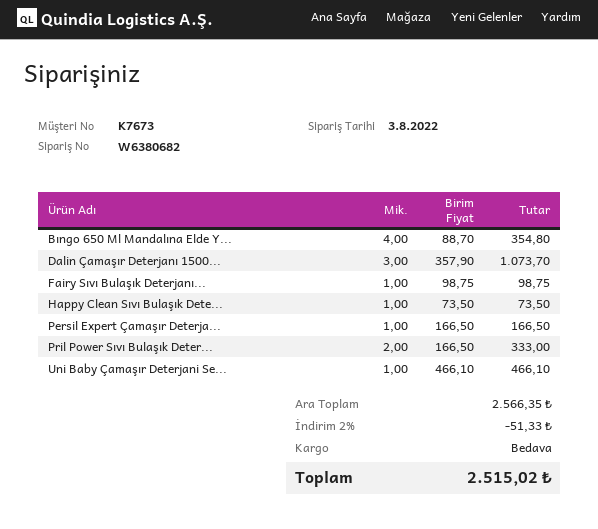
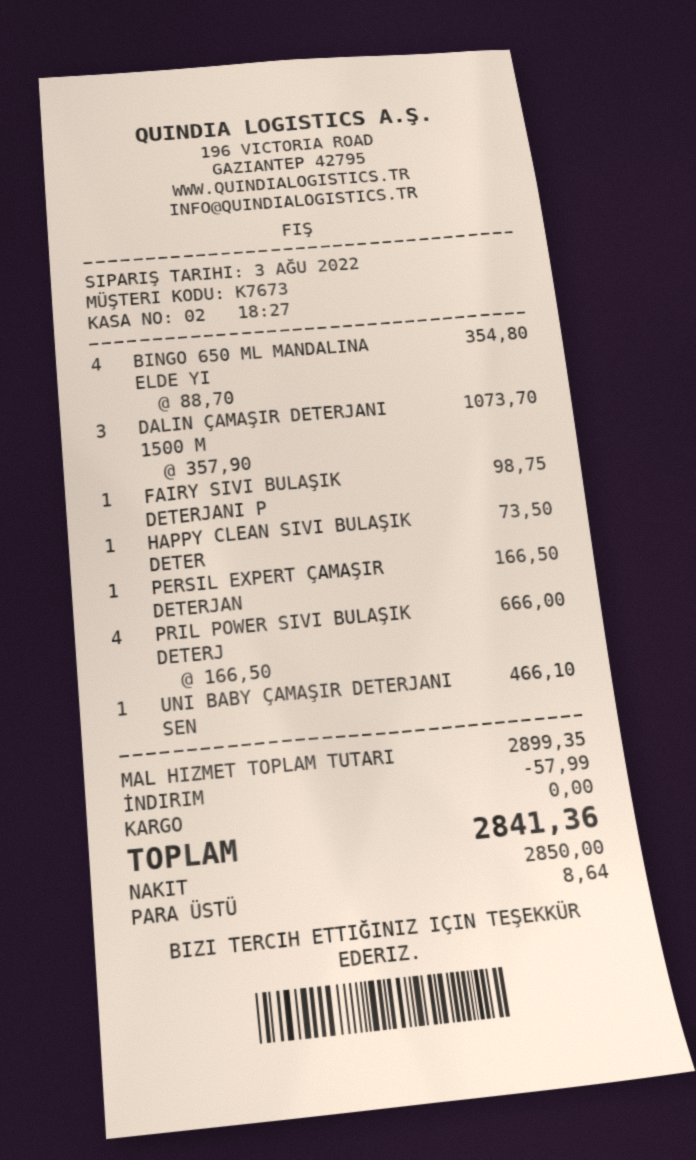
Pril Power Sıvı Bulaşık Deter...: 2 x 166.50 = 333.00 -> 4 x 166.50 = 666.00
subtotal: 2566.35 -> 2899.35
discount: 51.33 -> 57.99
total: 2515.02 -> 2841.36

